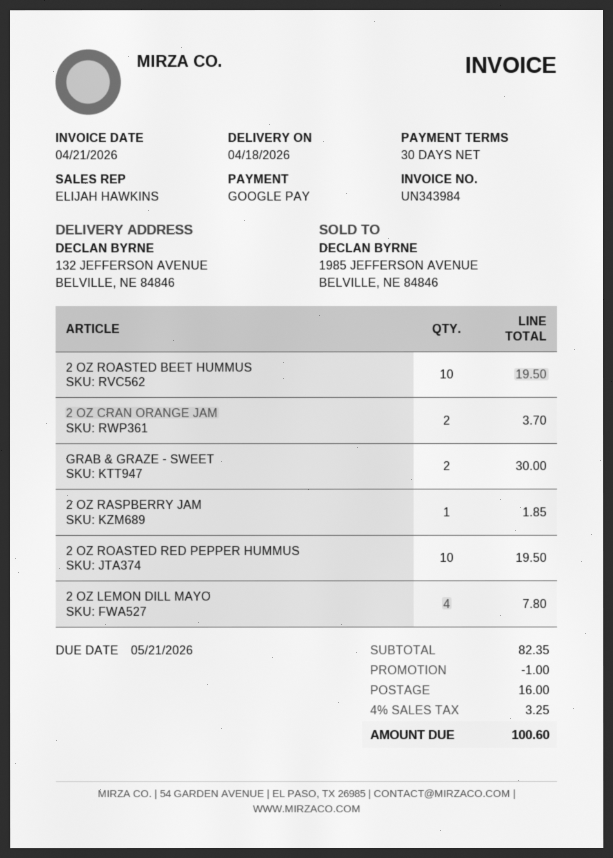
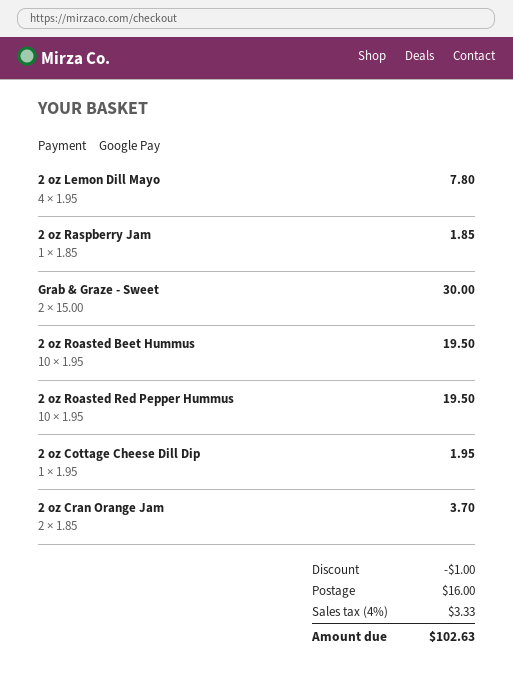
2 oz Cottage Cheese Dill Dip: none -> 1 for 1.95
tax: 4% = 3.25 -> 4% = 3.33
total: 100.60 -> 102.63

